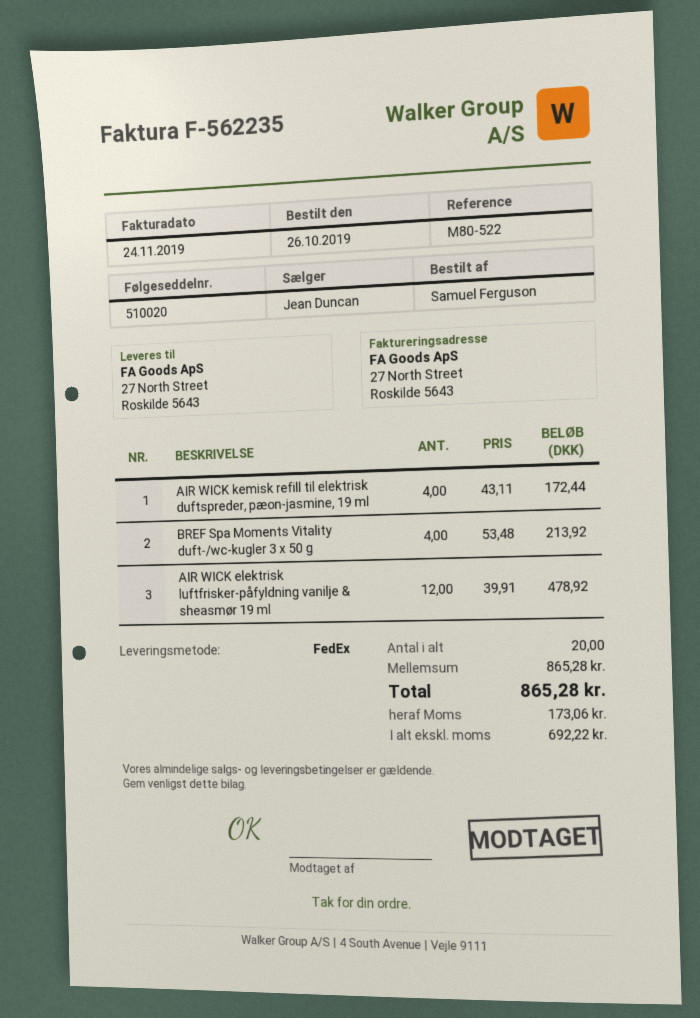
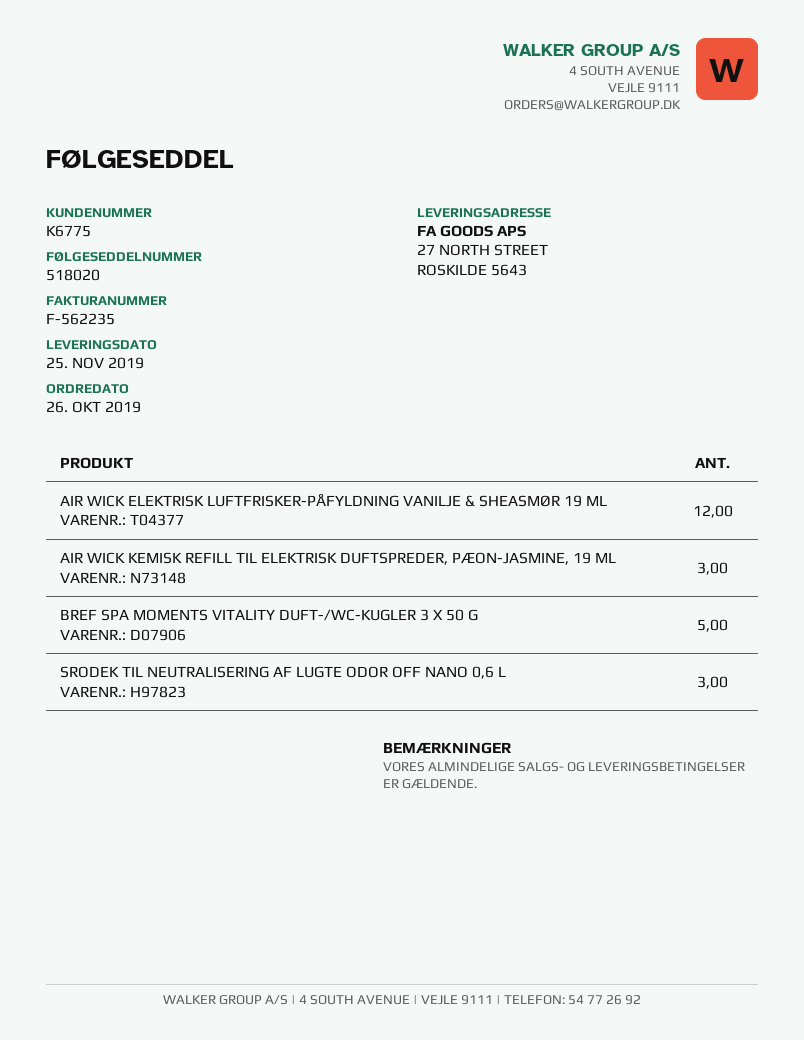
delivery note number: 510020 -> 518020
AIR WICK kemisk refill til elektrisk duftspreder, pæon-jasmine, 19 ml: 4 -> 3
BREF Spa Moments Vitality duft-/wc-kugler 3 x 50 g: 4 -> 5
SRODEK TIL NEUTRALISERING AF LUGTE ODOR OFF NANO 0,6 L: none -> 3

